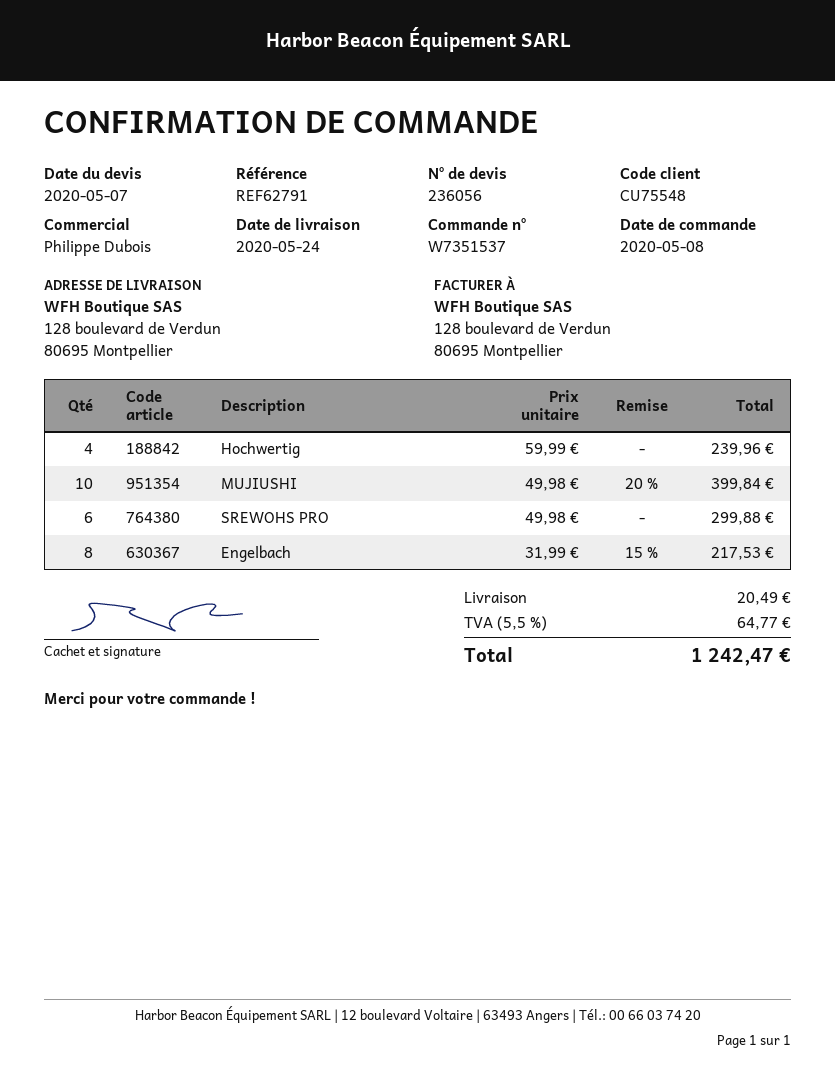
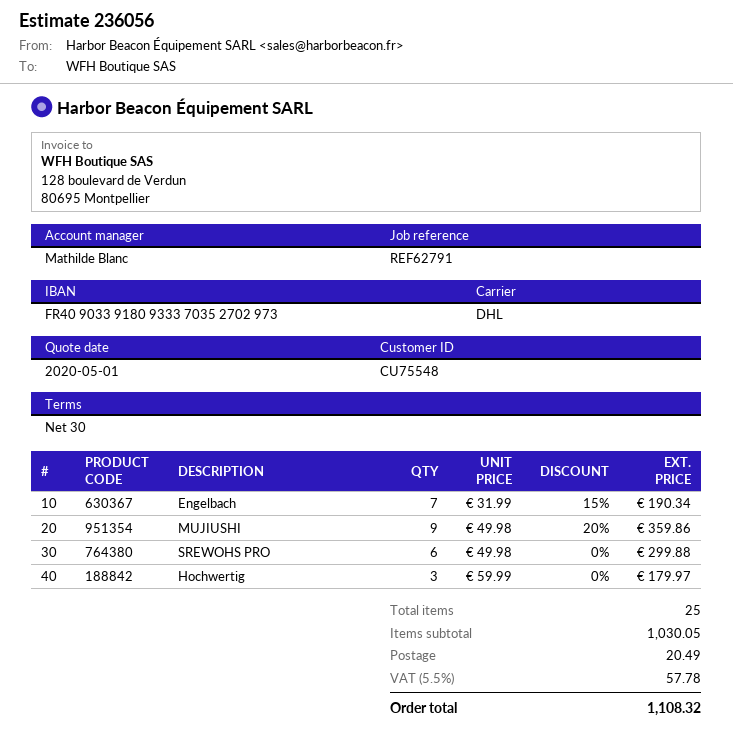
quote date: 2020-05-07 -> 2020-05-01
sales rep: Philippe Dubois -> Mathilde Blanc
Hochwertig: 4 x 59.99 = 239.96 -> 3 x 59.99 = 179.97
MUJIUSHI: 10 x 49.98 - 20% = 399.84 -> 9 x 49.98 - 20% = 359.86
Engelbach: 8 x 31.99 - 15% = 217.53 -> 7 x 31.99 - 15% = 190.34
tax: 5.5% = 64.77 -> 5.5% = 57.78
total: 1242.47 -> 1108.32

